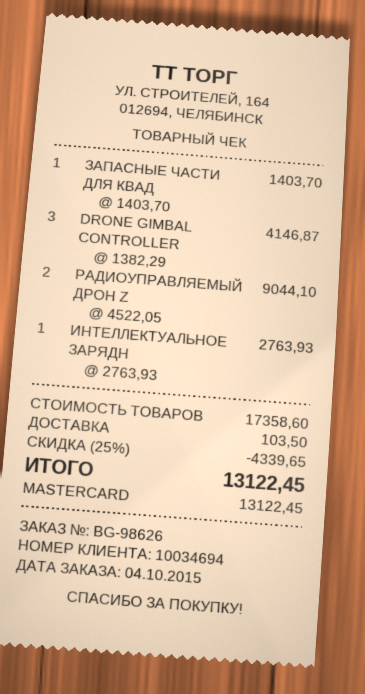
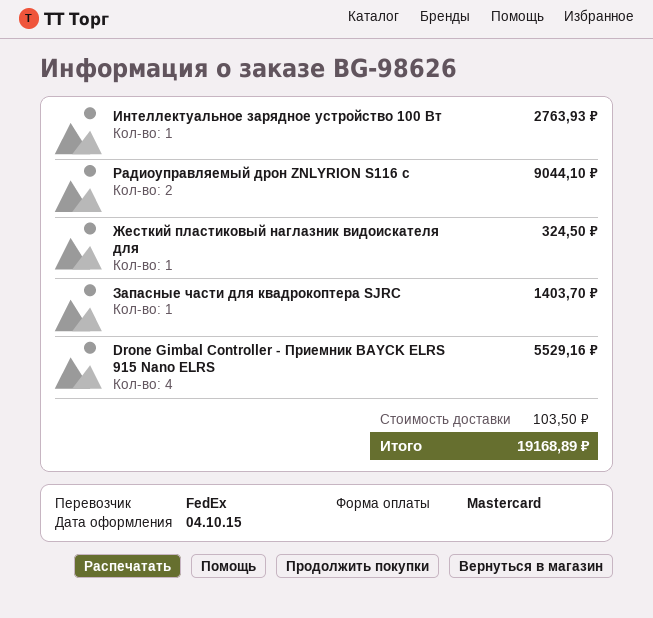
DRONE GIMBAL CONTROLLER: 3 for 4146.87 -> 4 for 5529.16
Жесткий пластиковый наглазник видоискателя для: none -> 1 for 324.50
discount: 25% = 4339.65 -> none
total: 13122.45 -> 19168.89

